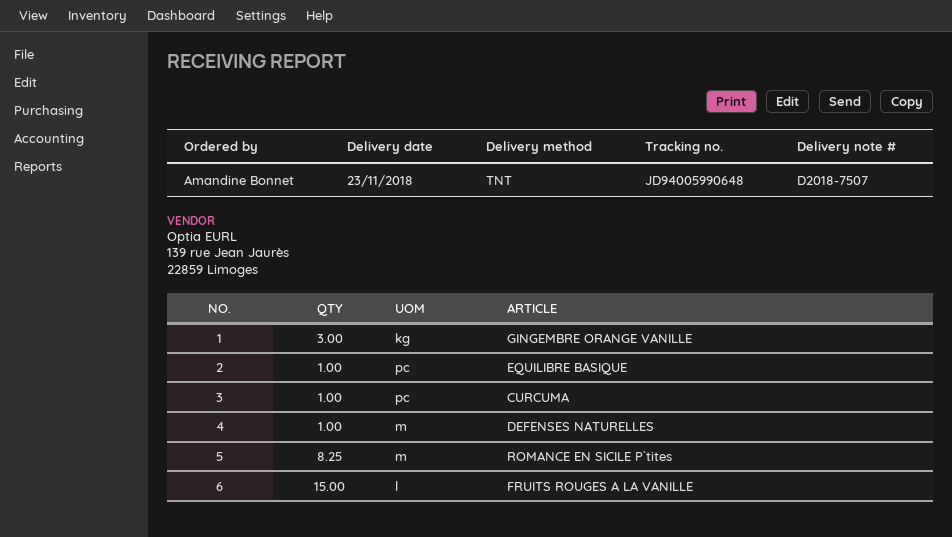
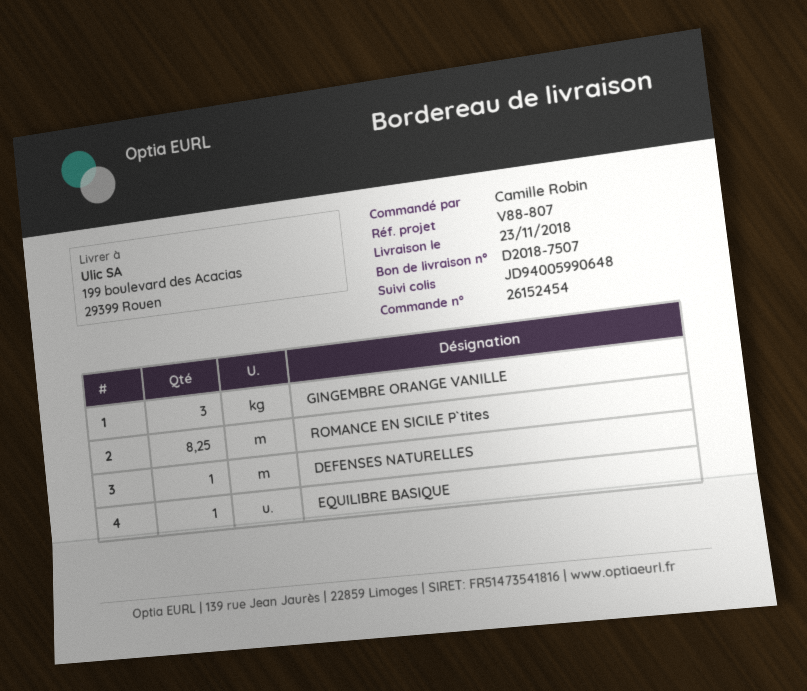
ordered by: Amandine Bonnet -> Camille Robin
CURCUMA: 1 -> none
FRUITS ROUGES A LA VANILLE: 15 -> none

